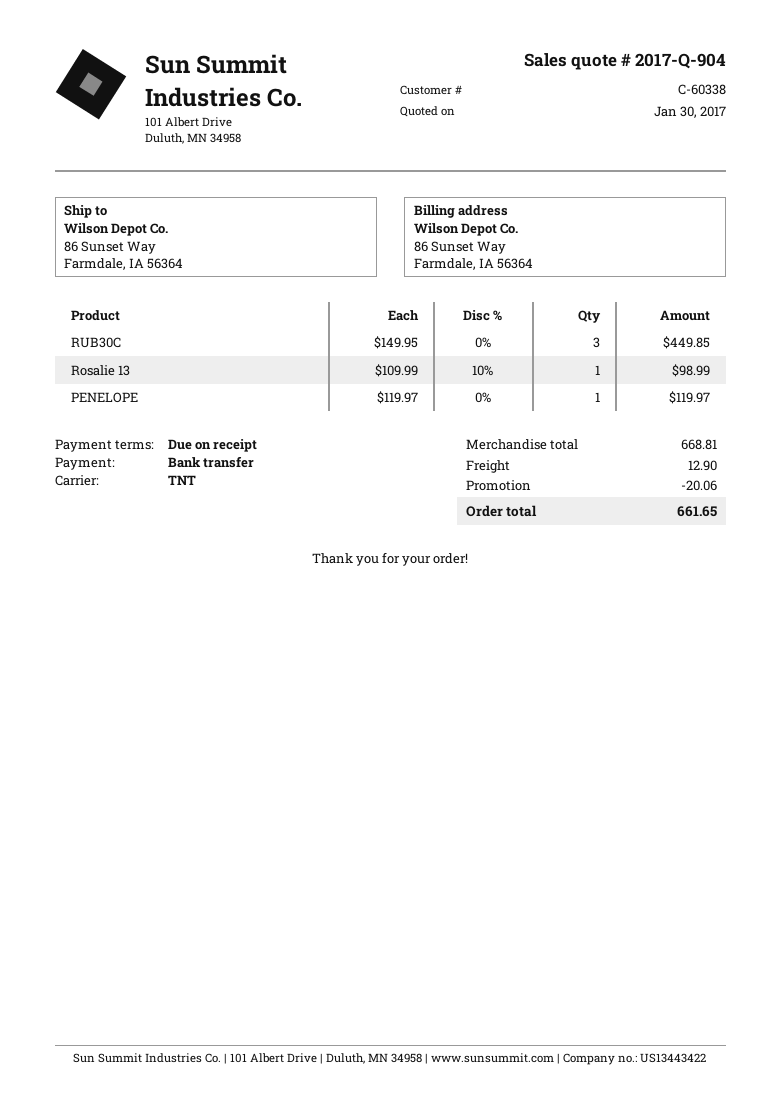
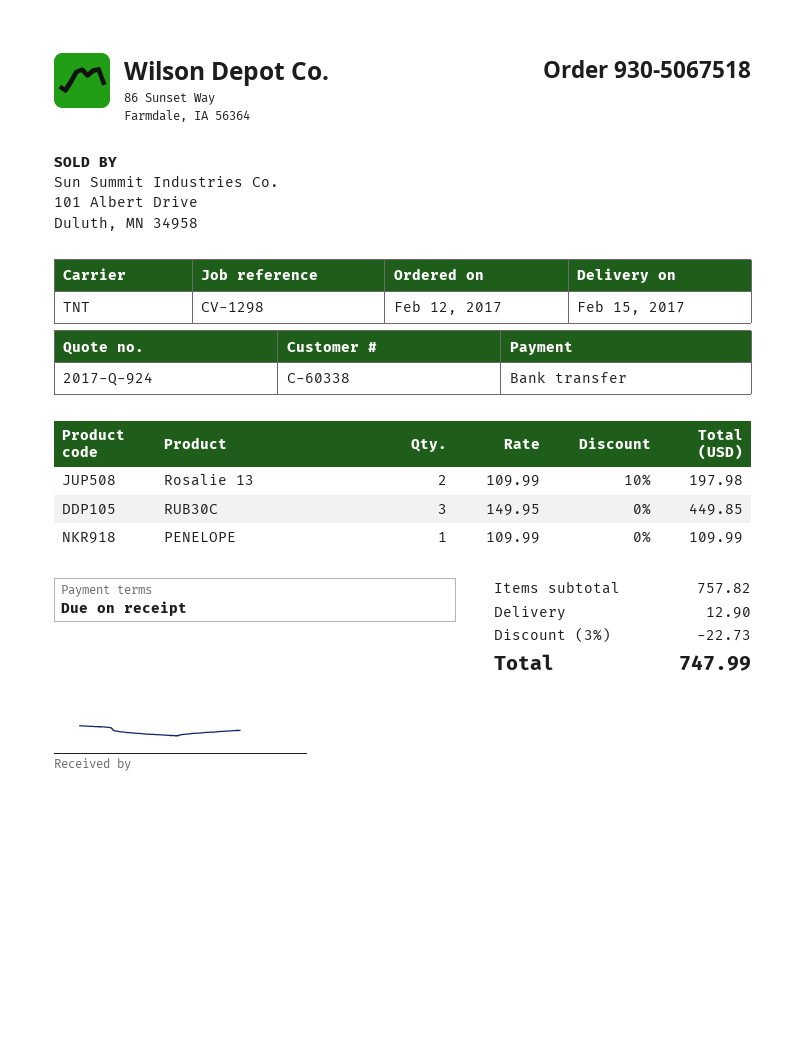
quote number: 2017-Q-904 -> 2017-Q-924
Rosalie 13: 1 x 109.99 - 10% = 98.99 -> 2 x 109.99 - 10% = 197.98
PENELOPE: 1 x 119.97 = 119.97 -> 1 x 109.99 = 109.99
subtotal: 668.81 -> 757.82
discount: 20.06 -> 22.73
total: 661.65 -> 747.99

